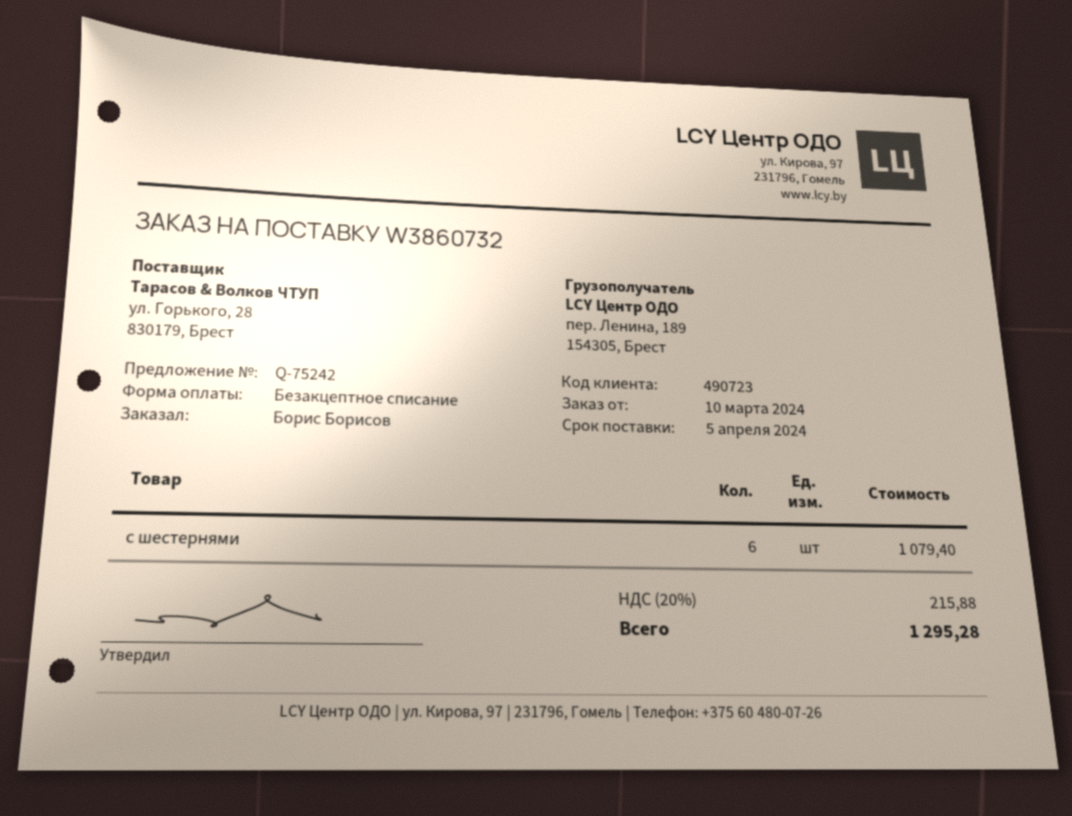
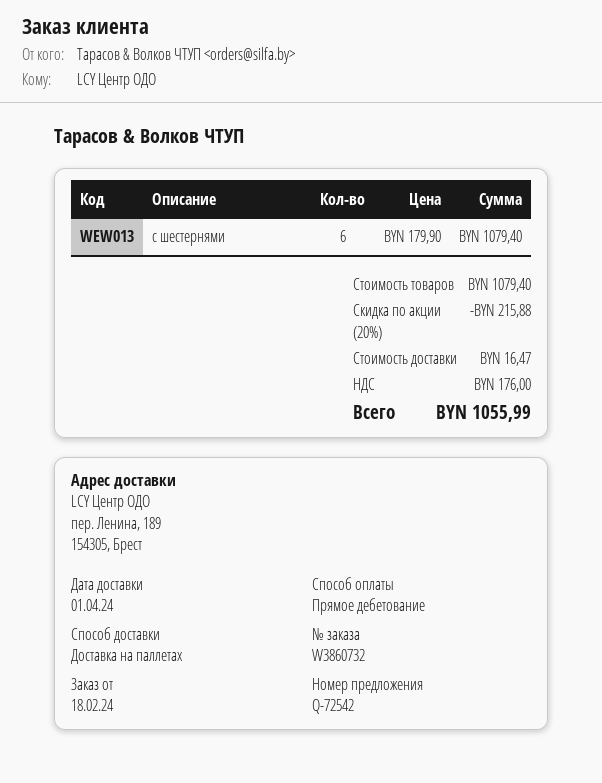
quote number: Q-75242 -> Q-72542
order date: 2024-03-10 -> 2024-02-18
delivery date: 2024-04-05 -> 2024-04-01
discount: none -> 20% = 215.88
shipping: none -> 16.47
tax: 215.88 -> 176.00
total: 1295.28 -> 1055.99

